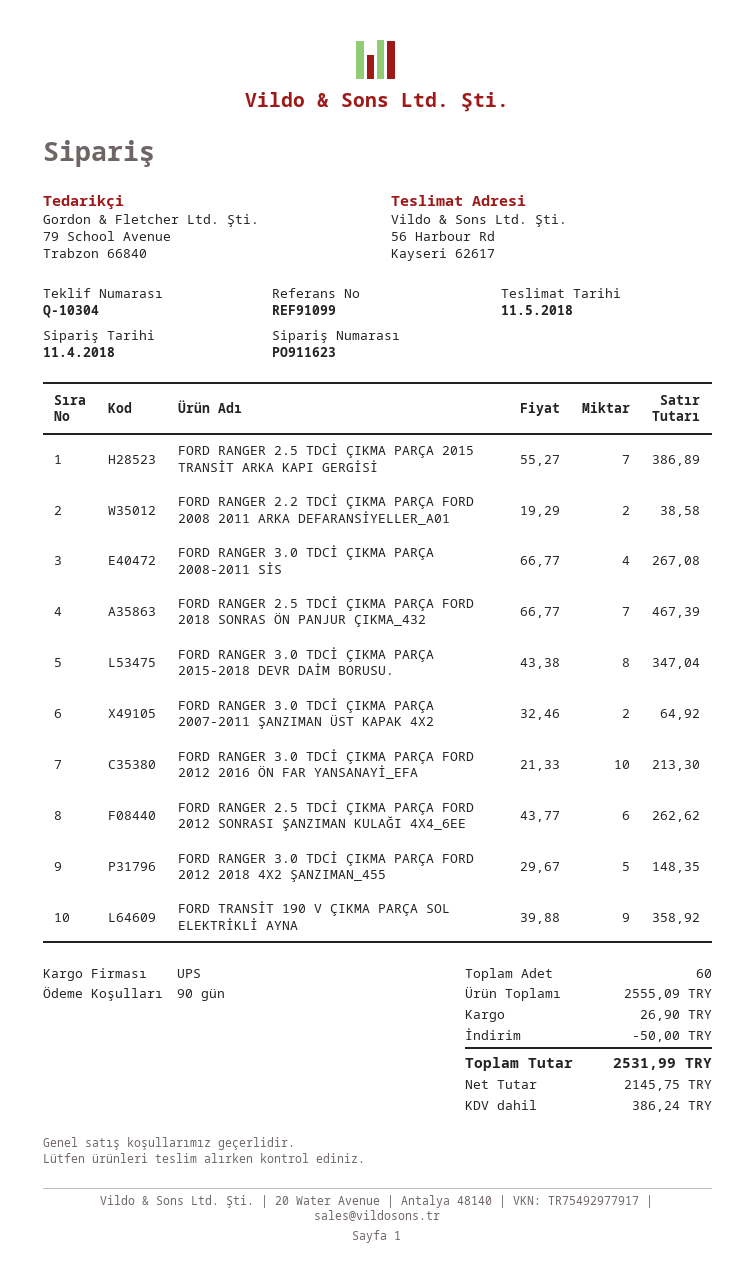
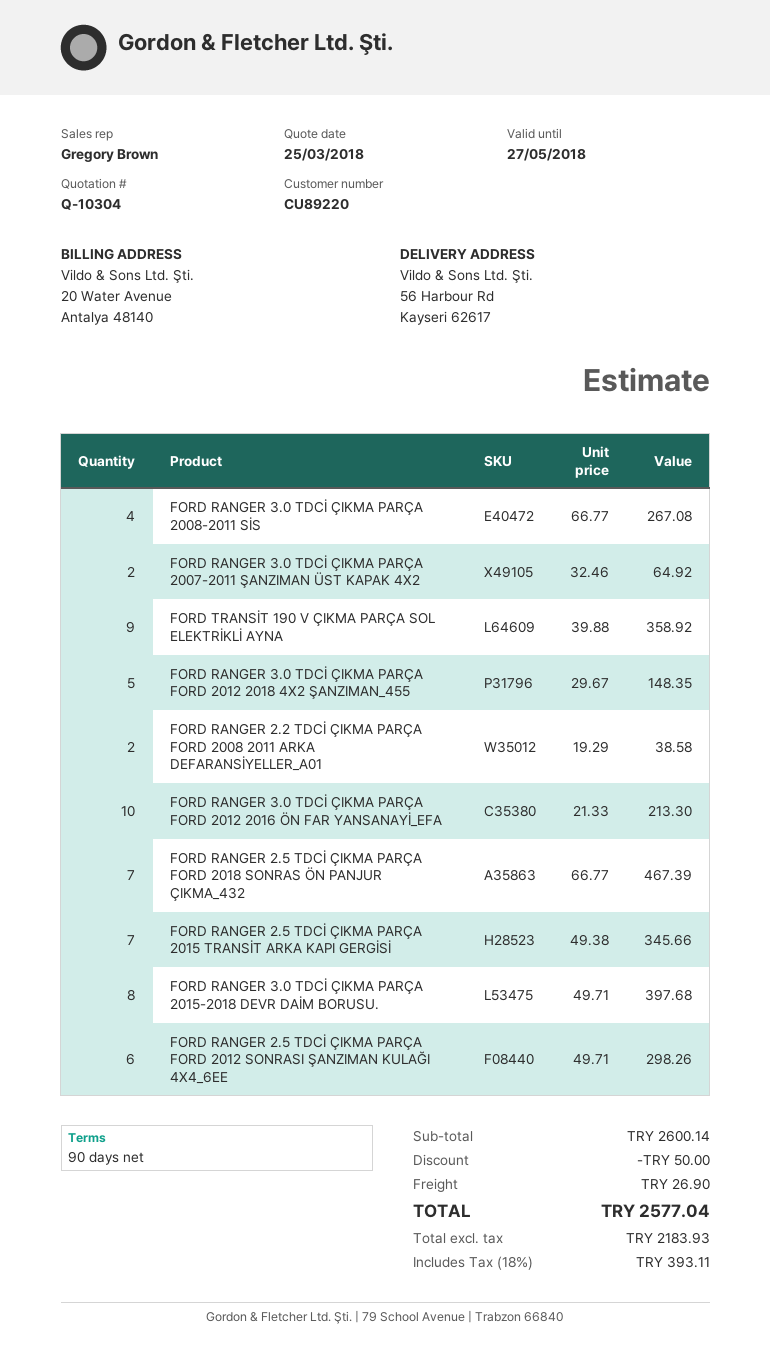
FORD RANGER 2.5 TDCİ ÇIKMA PARÇA 2015 TRANSİT ARKA KAPI GERGİSİ: 7 x 55.27 = 386.89 -> 7 x 49.38 = 345.66
FORD RANGER 3.0 TDCİ ÇIKMA PARÇA 2015-2018 DEVR DAİM BORUSU.: 8 x 43.38 = 347.04 -> 8 x 49.71 = 397.68
FORD RANGER 2.5 TDCİ ÇIKMA PARÇA FORD 2012 SONRASI ŞANZIMAN KULAĞI 4X4_6EE: 6 x 43.77 = 262.62 -> 6 x 49.71 = 298.26
subtotal: 2555.09 -> 2600.14
net: 2145.75 -> 2183.93
tax: 386.24 -> 393.11
total: 2531.99 -> 2577.04

